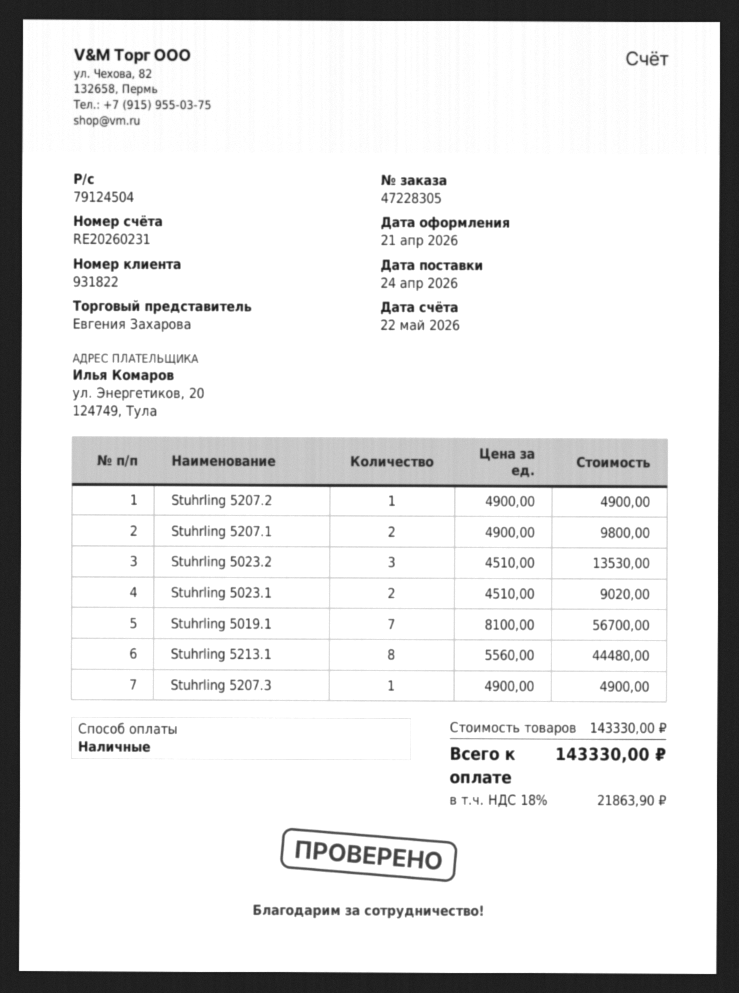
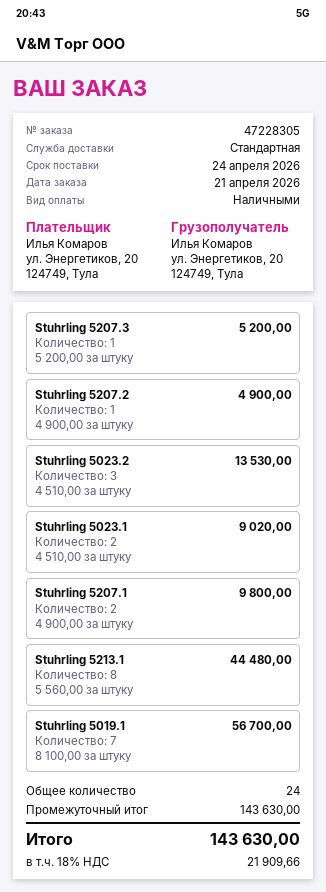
Stuhrling 5207.3: 1 x 4900.00 = 4900.00 -> 1 x 5200.00 = 5200.00
subtotal: 143330.00 -> 143630.00
tax: 18% = 21863.90 -> 18% = 21909.66
total: 143330.00 -> 143630.00

